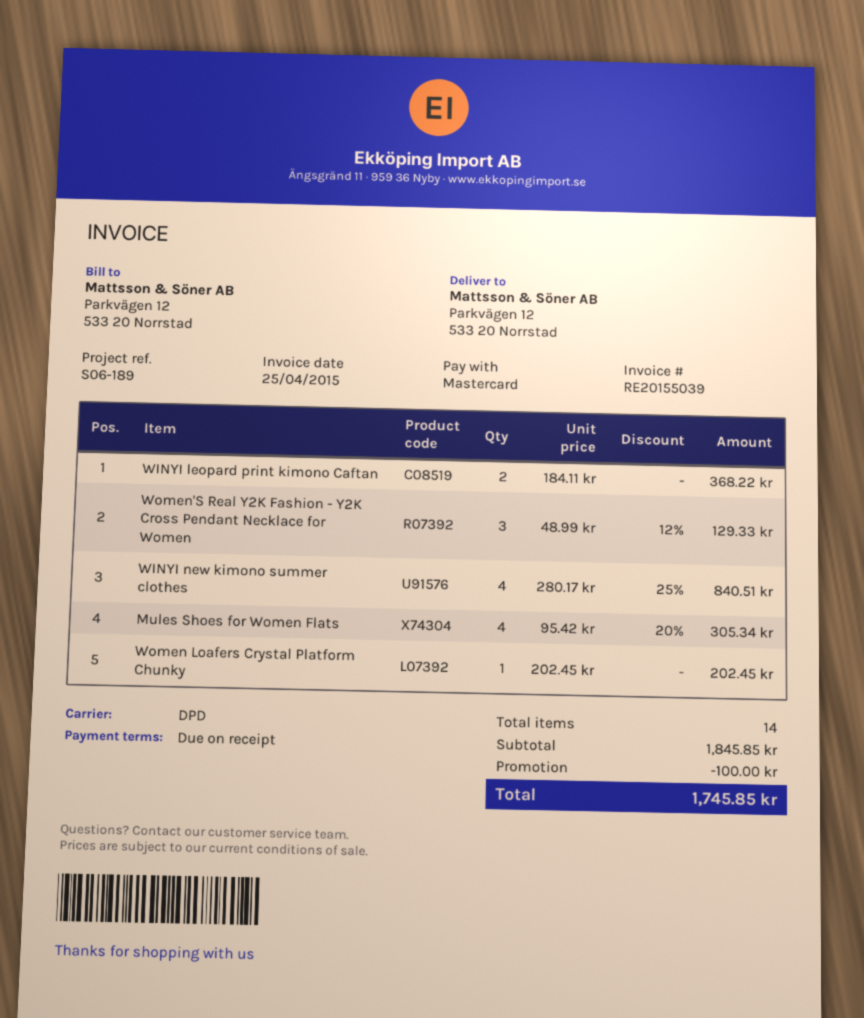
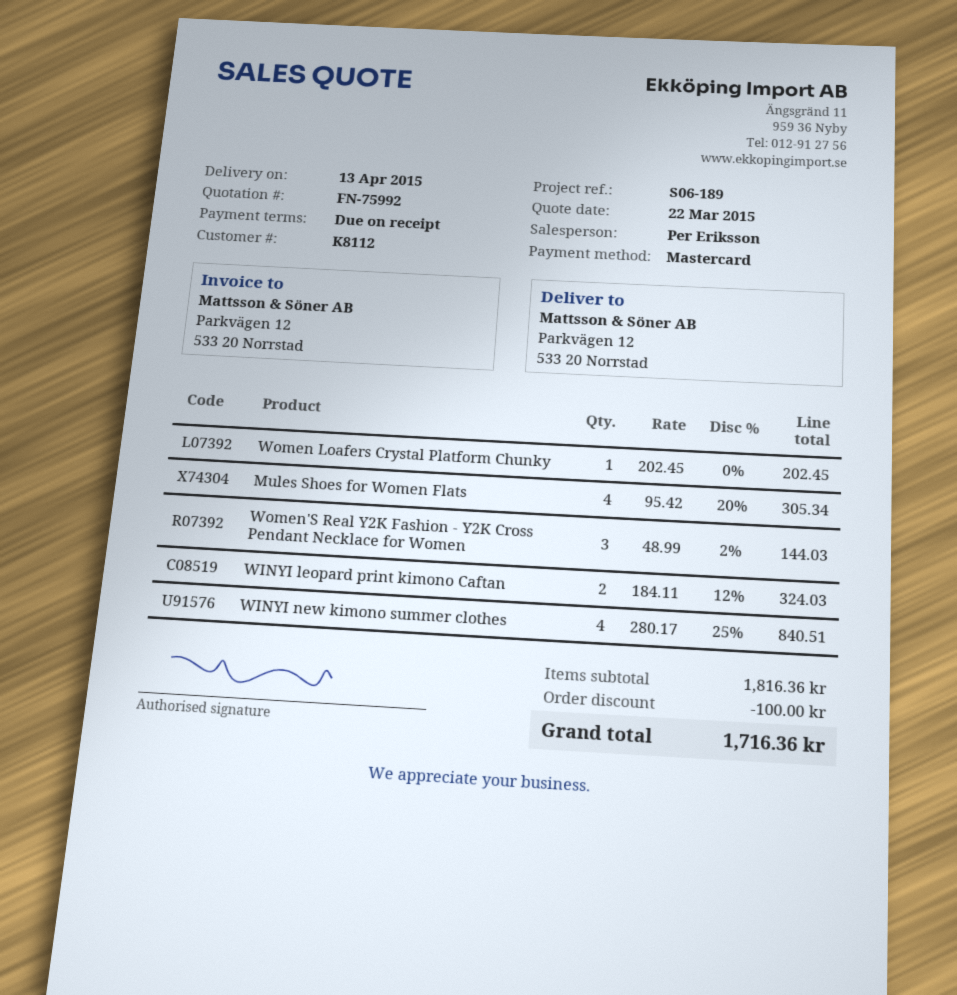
WINYI leopard print kimono Caftan: 2 x 184.11 = 368.22 -> 2 x 184.11 - 12% = 324.03
Women'S Real Y2K Fashion - Y2K Cross Pendant Necklace for Women: 3 x 48.99 - 12% = 129.33 -> 3 x 48.99 - 2% = 144.03
subtotal: 1845.85 -> 1816.36
total: 1745.85 -> 1716.36

